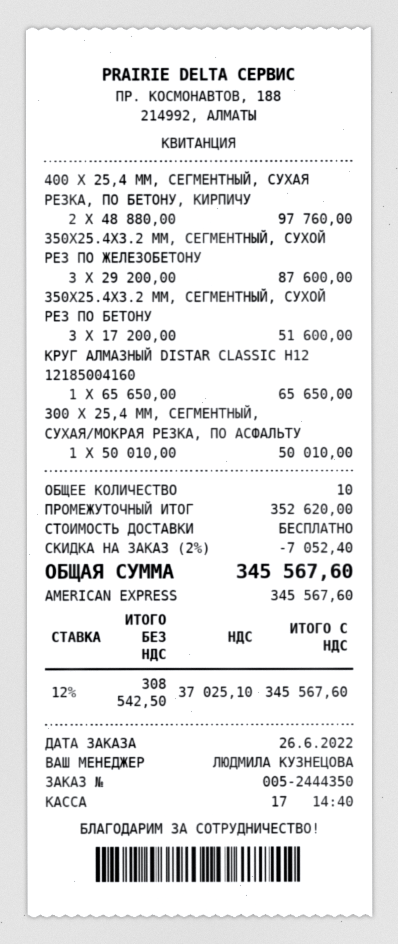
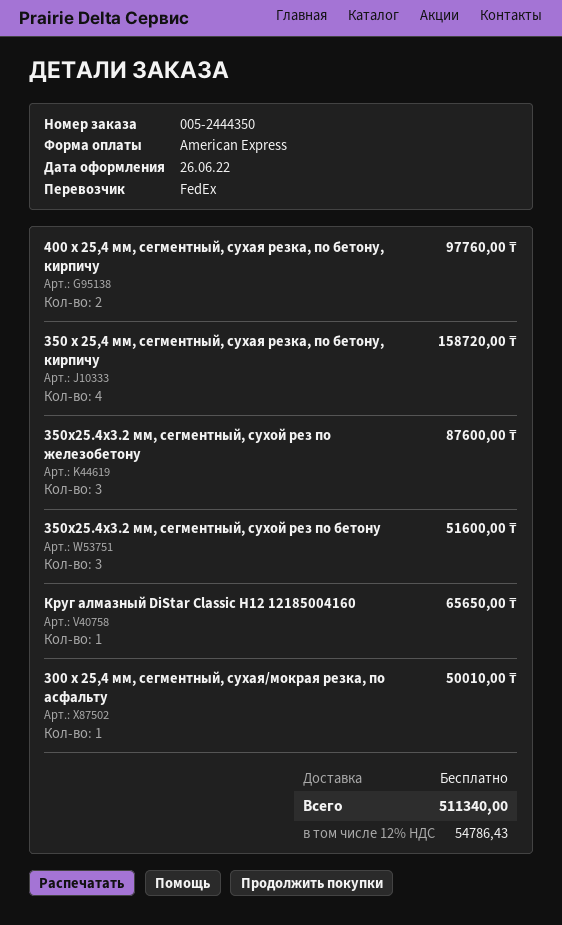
350 х 25,4 мм, сегментный, сухая резка, по бетону, кирпичу: none -> 4 for 158720.00
discount: 2% = 7052.40 -> none
tax: 12% = 37025.10 -> 12% = 54786.43
total: 345567.60 -> 511340.00

